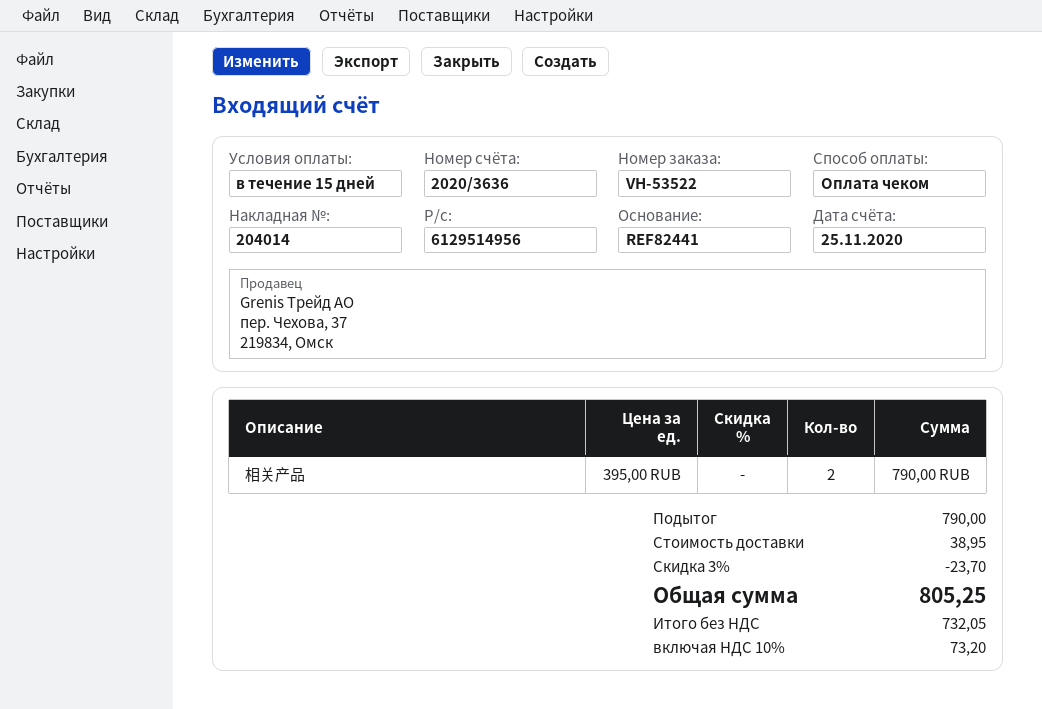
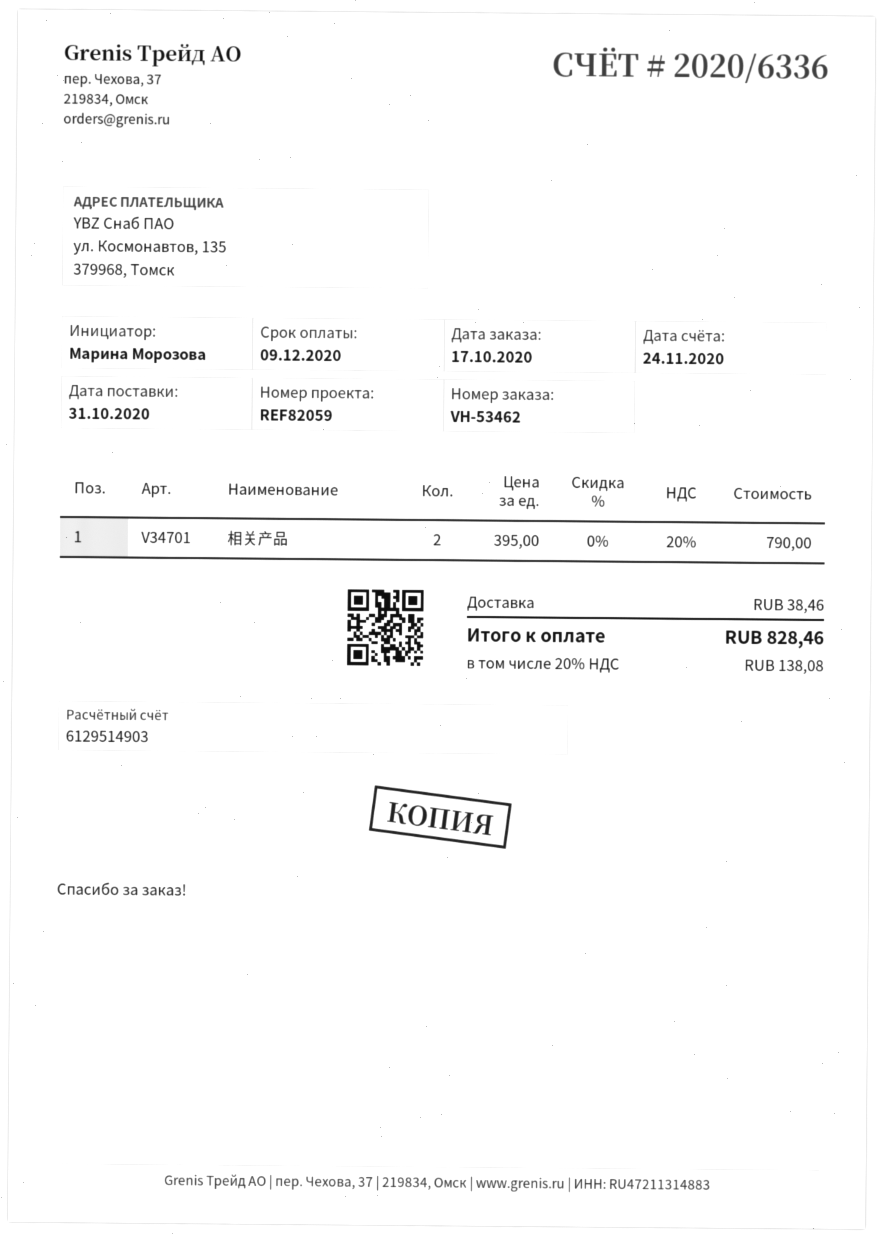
order number: VH-53522 -> VH-53462
invoice number: 2020/3636 -> 2020/6336
invoice date: 2020-11-25 -> 2020-11-24
reference: REF82441 -> REF82059
bank account: 6129514956 -> 6129514903
discount: 3% = 23.70 -> none
shipping: 38.95 -> 38.46
tax: 10% = 73.20 -> 20% = 138.08
total: 805.25 -> 828.46

